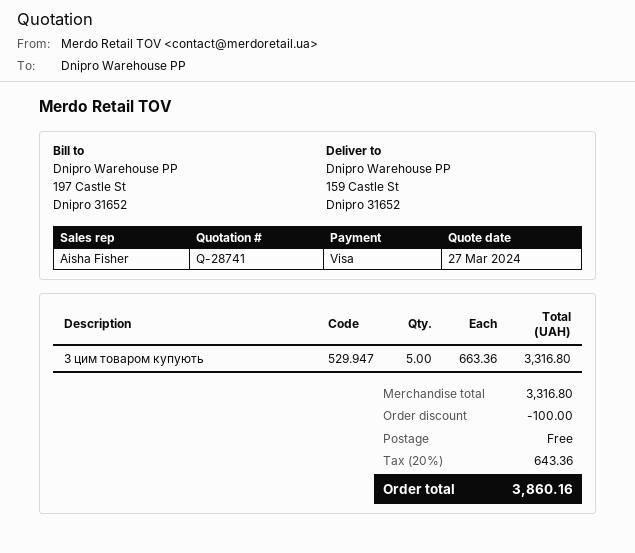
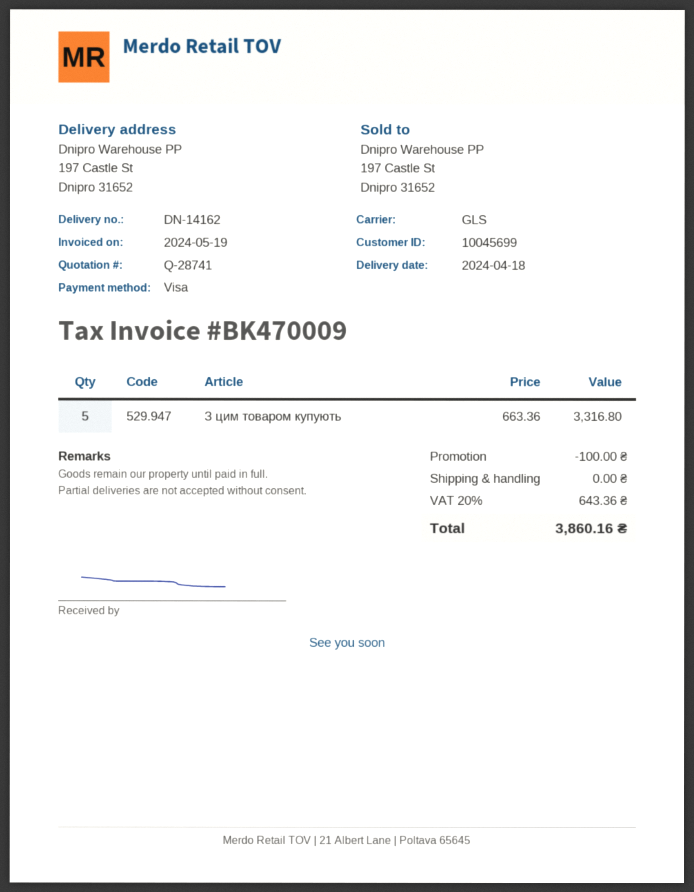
ship to: 159 Castle St, Dnipro 31652 -> 197 Castle St, Dnipro 31652

